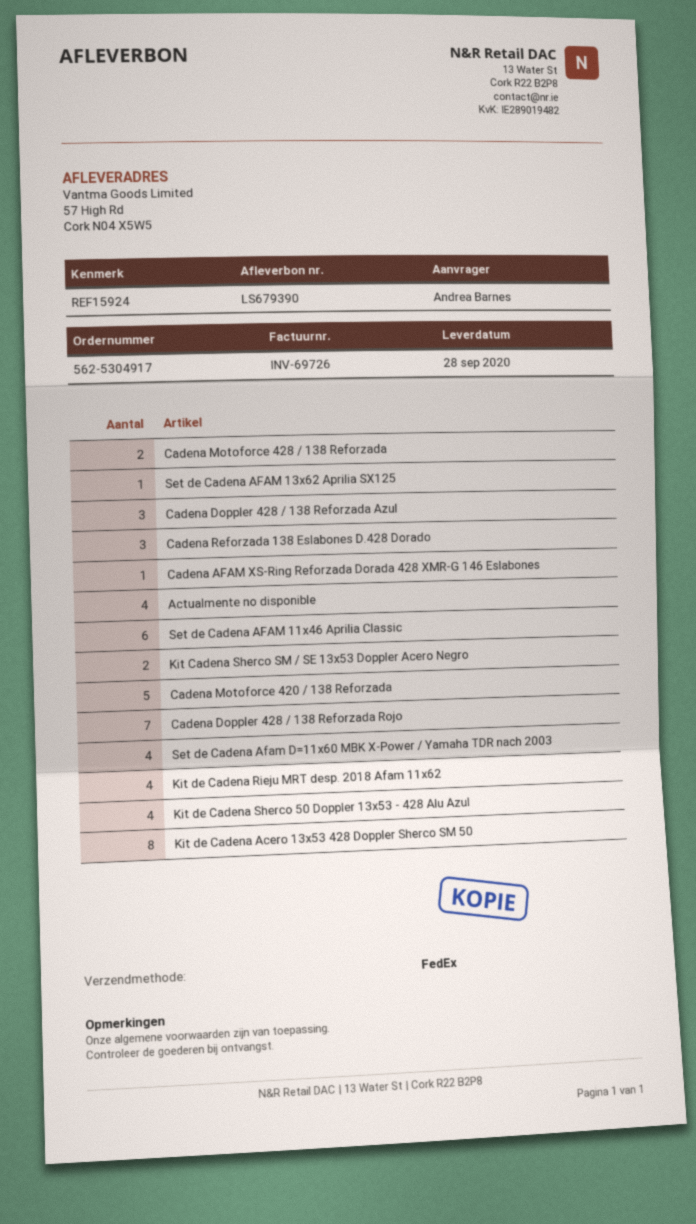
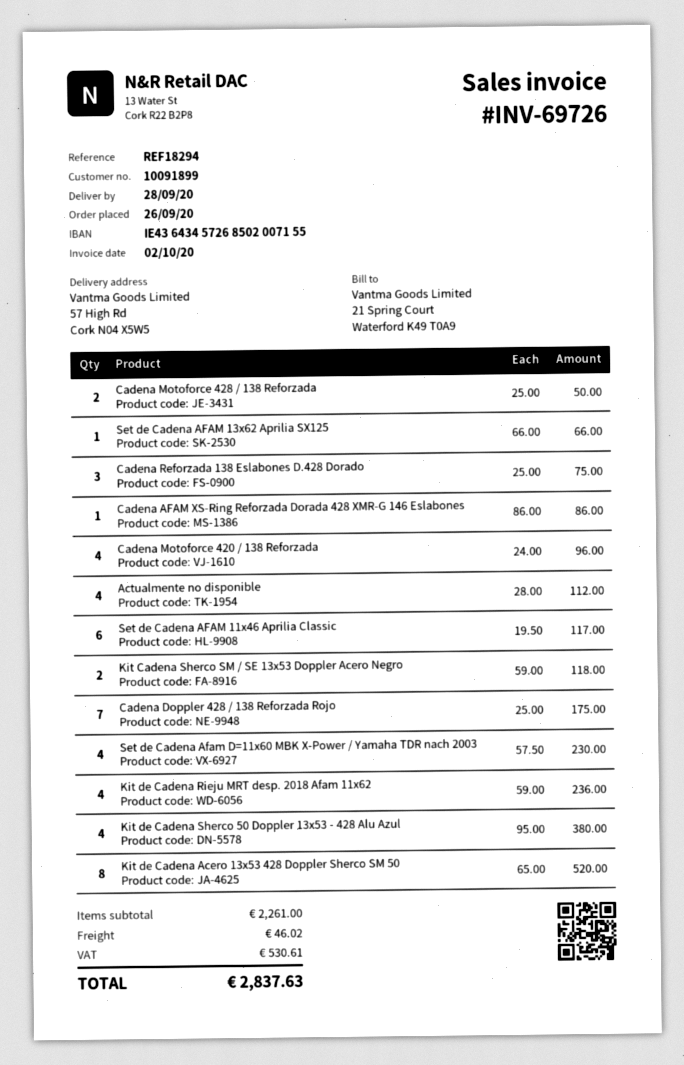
reference: REF15924 -> REF18294
Cadena Doppler 428 / 138 Reforzada Azul: 3 -> none
Cadena Motoforce 420 / 138 Reforzada: 5 -> 4

